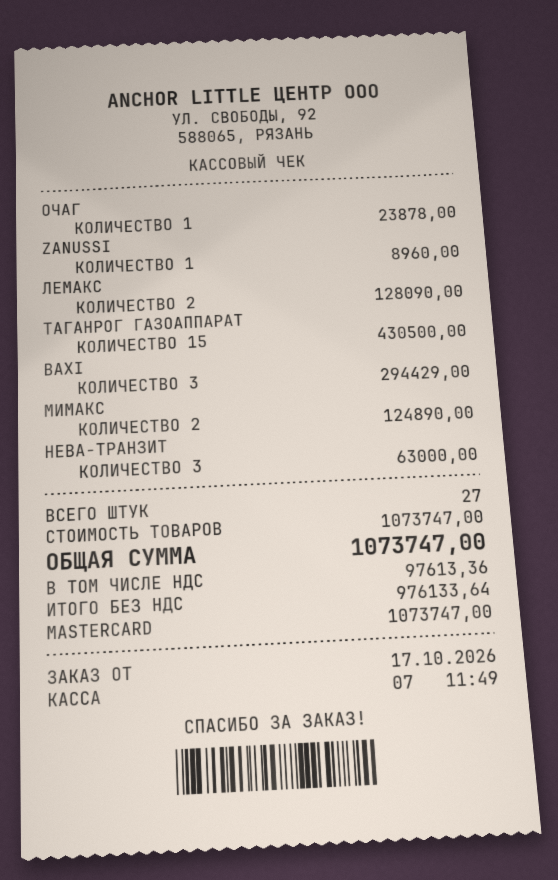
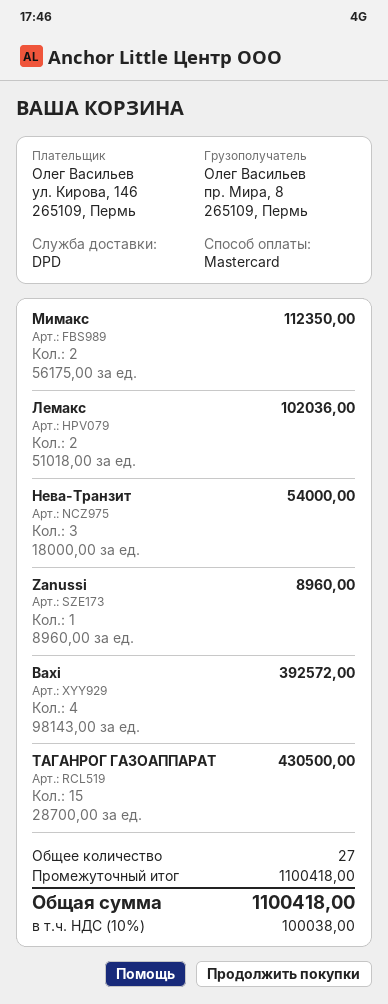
ОЧАГ: 1 for 23878.00 -> none
ЛЕМАКС: 2 for 128090.00 -> 2 for 102036.00
BAXI: 3 for 294429.00 -> 4 for 392572.00
МИМАКС: 2 for 124890.00 -> 2 for 112350.00
НЕВА-ТРАНЗИТ: 3 for 63000.00 -> 3 for 54000.00
subtotal: 1073747.00 -> 1100418.00
tax: 97613.36 -> 100038.00
total: 1073747.00 -> 1100418.00

